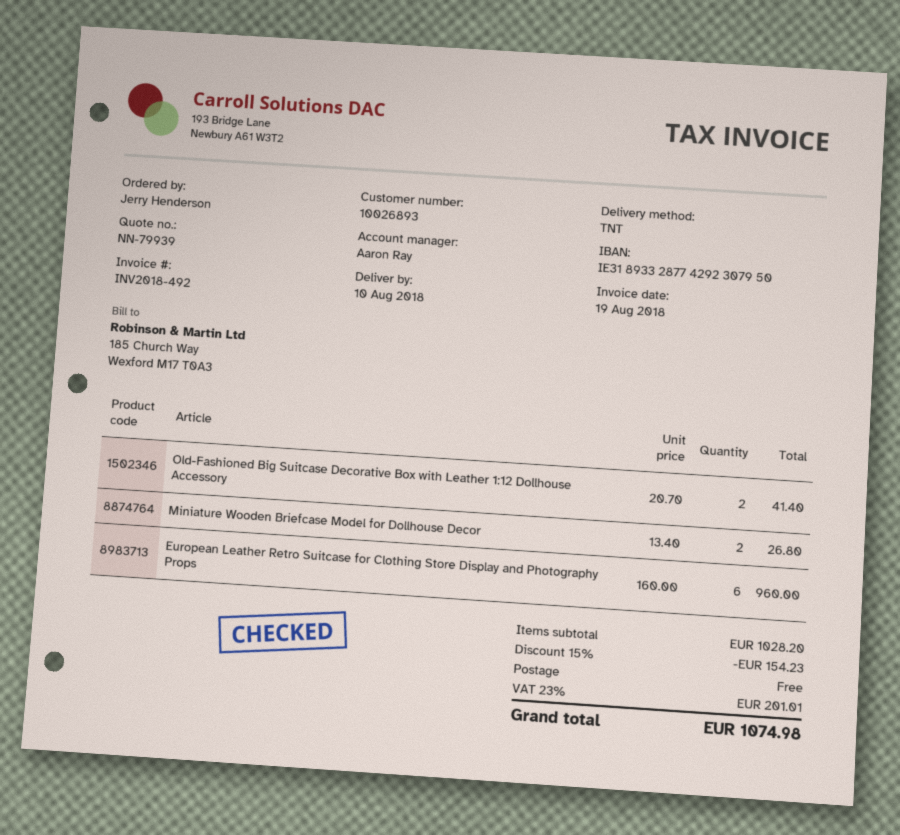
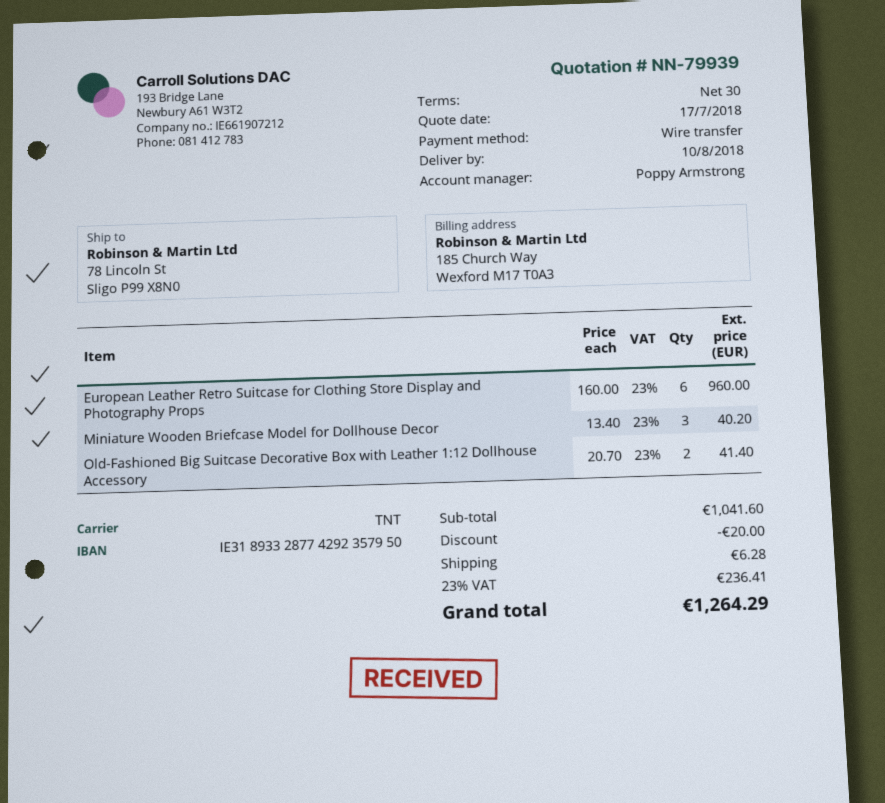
sales rep: Aaron Ray -> Poppy Armstrong
bank account: IE31893328774292307950 -> IE31893328774292357950
Miniature Wooden Briefcase Model for Dollhouse Decor: 2 x 13.40 = 26.80 -> 3 x 13.40 = 40.20
subtotal: 1028.20 -> 1041.60
discount: 154.23 -> 20.00
shipping: 0.00 -> 6.28
tax: 23% = 201.01 -> 23% = 236.41
total: 1074.98 -> 1264.29

